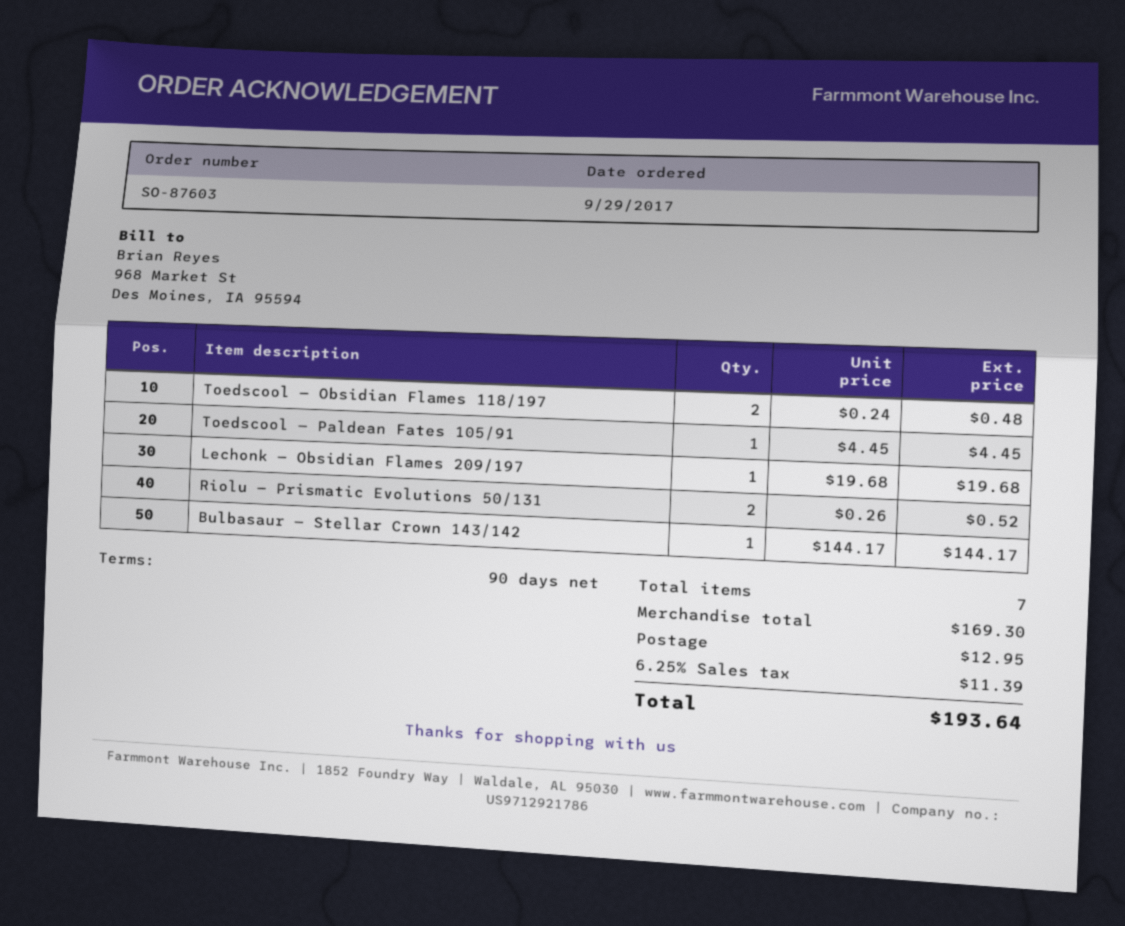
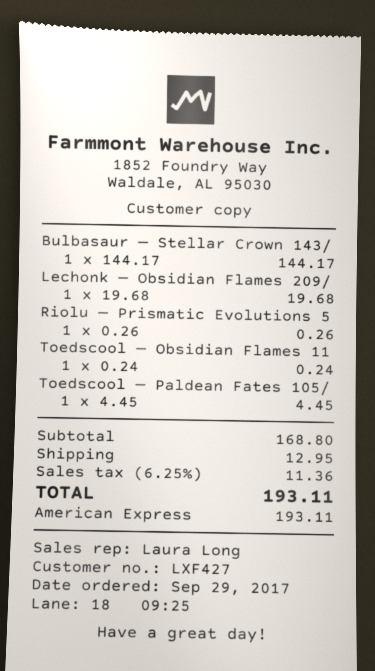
Toedscool — Obsidian Flames 118/197: 2 x 0.24 = 0.48 -> 1 x 0.24 = 0.24
Riolu — Prismatic Evolutions 50/131: 2 x 0.26 = 0.52 -> 1 x 0.26 = 0.26
subtotal: 169.30 -> 168.80
tax: 6.25% = 11.39 -> 6.25% = 11.36
total: 193.64 -> 193.11

